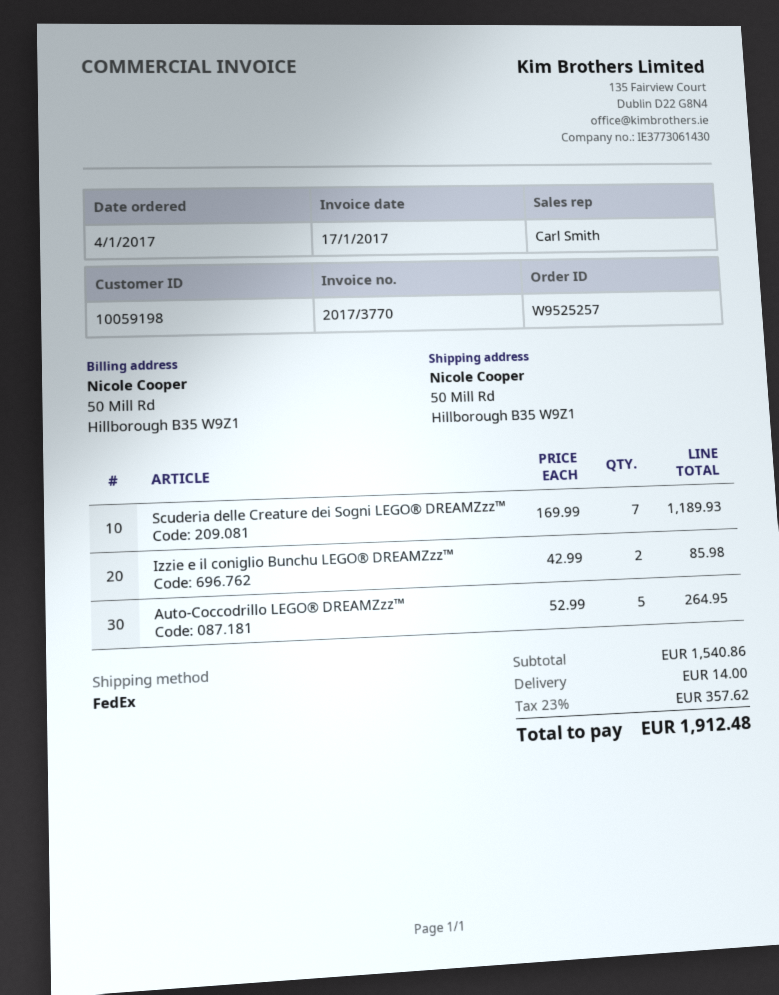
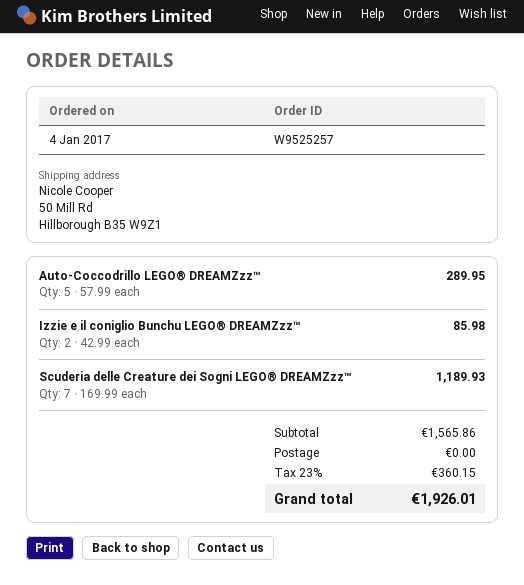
Auto-Coccodrillo LEGO® DREAMZzz™: 5 x 52.99 = 264.95 -> 5 x 57.99 = 289.95
subtotal: 1540.86 -> 1565.86
shipping: 14.00 -> 0.00
tax: 23% = 357.62 -> 23% = 360.15
total: 1912.48 -> 1926.01

